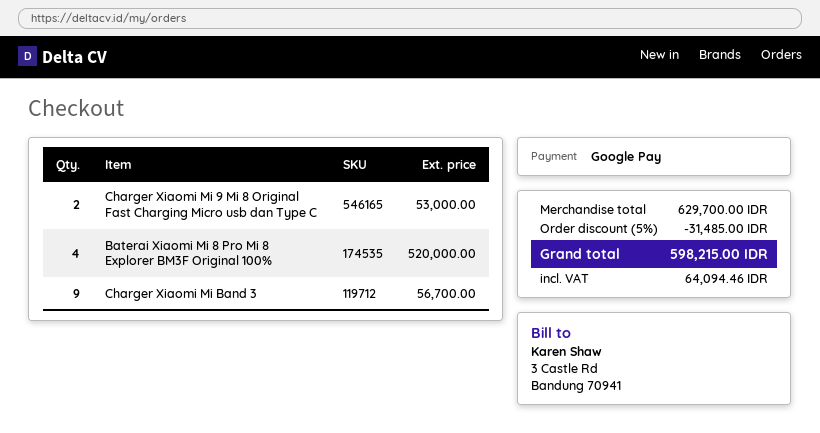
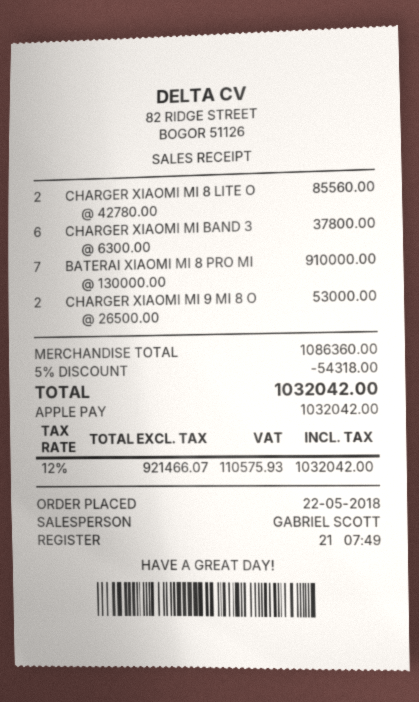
payment method: Google Pay -> Apple Pay
Baterai Xiaomi Mi 8 Pro Mi 8 Explorer BM3F Original 100%: 4 for 520000.00 -> 7 for 910000.00
Charger Xiaomi Mi Band 3: 9 for 56700.00 -> 6 for 37800.00
CHARGER XIAOMI MI 8 LITE O: none -> 2 for 85560.00
subtotal: 629700.00 -> 1086360.00
discount: 5% = 31485.00 -> 5% = 54318.00
tax: 64094.46 -> 110575.93
total: 598215.00 -> 1032042.00

